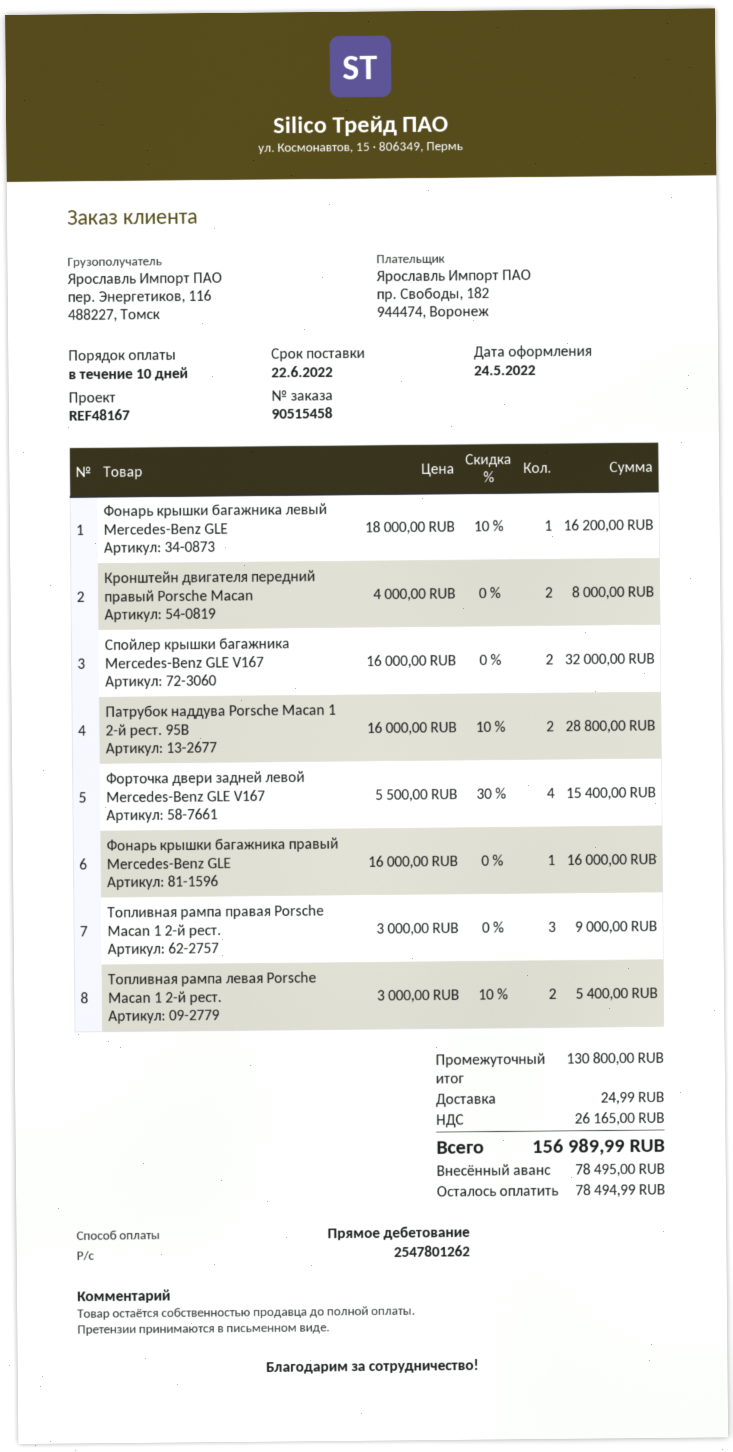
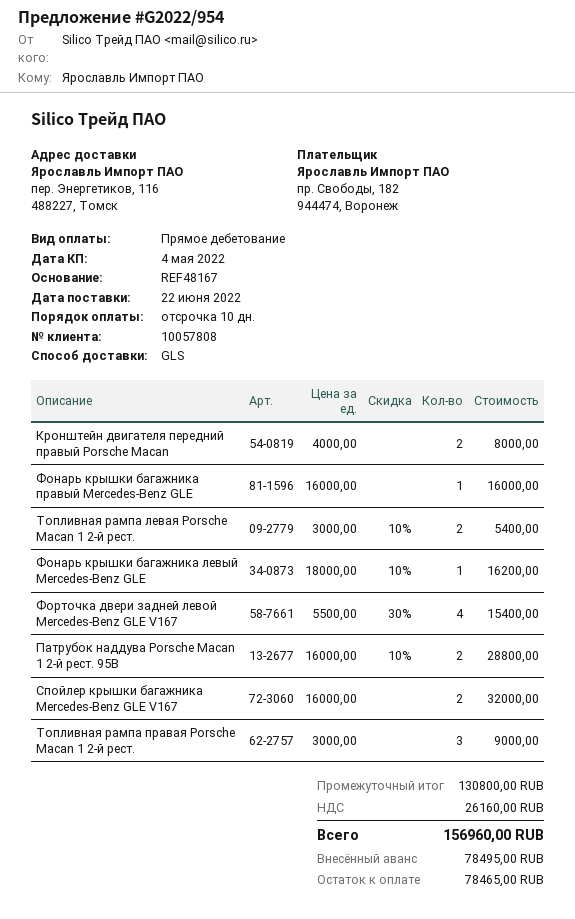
shipping: 24.99 -> none
tax: 26165.00 -> 26160.00
total: 156989.99 -> 156960.00
balance: 78494.99 -> 78465.00

